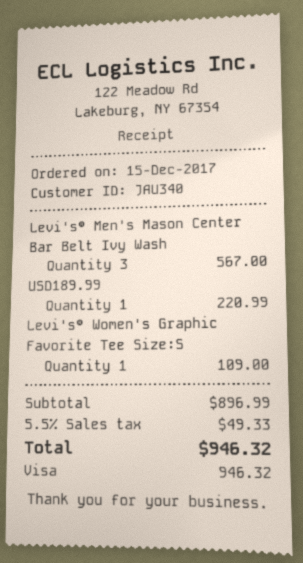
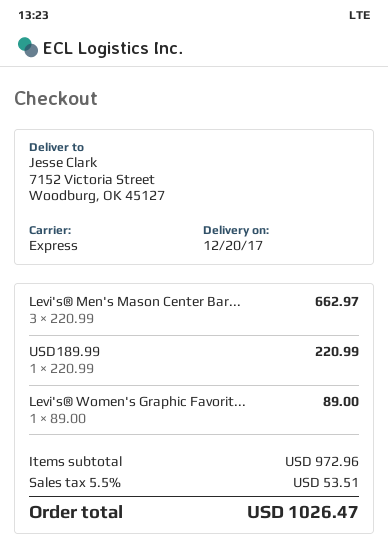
Levi's® Men's Mason Center Bar Belt Ivy Wash: 3 for 567.00 -> 3 for 662.97
Levi's® Women's Graphic Favorite Tee Size:S: 1 for 109.00 -> 1 for 89.00
subtotal: 896.99 -> 972.96
tax: 5.5% = 49.33 -> 5.5% = 53.51
total: 946.32 -> 1026.47

